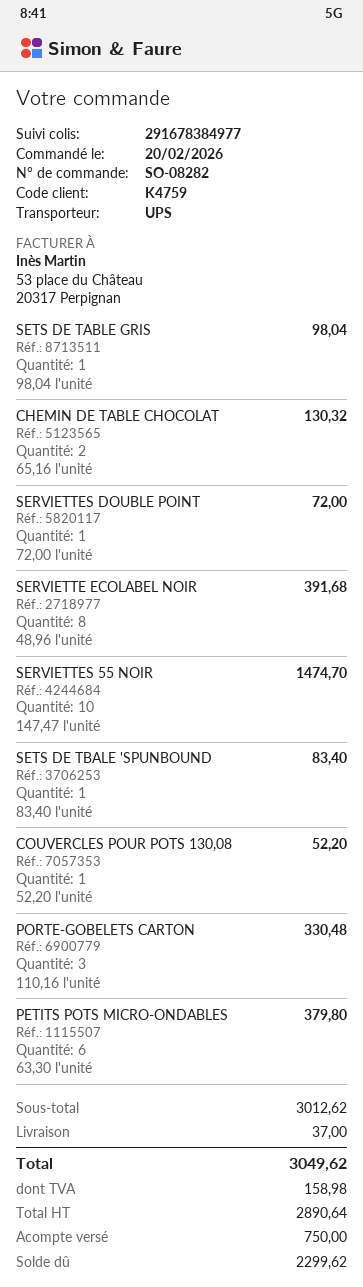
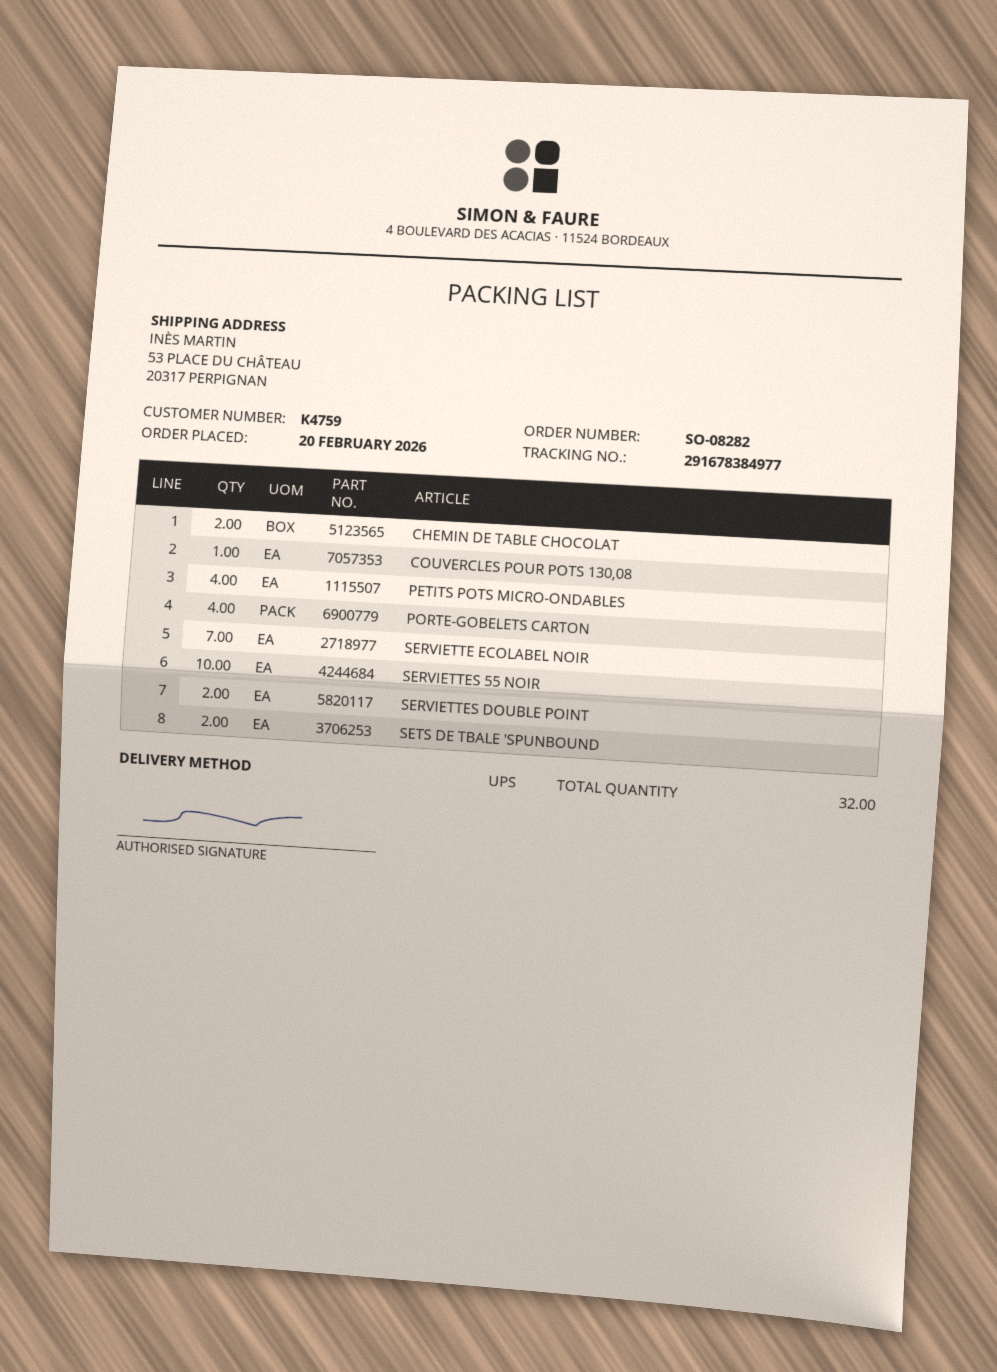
SETS DE TABLE GRIS: 1 -> none
SERVIETTES DOUBLE POINT: 1 -> 2
SERVIETTE ECOLABEL NOIR: 8 -> 7
SETS DE TBALE 'SPUNBOUND: 1 -> 2
PORTE-GOBELETS CARTON: 3 -> 4
PETITS POTS MICRO-ONDABLES: 6 -> 4

